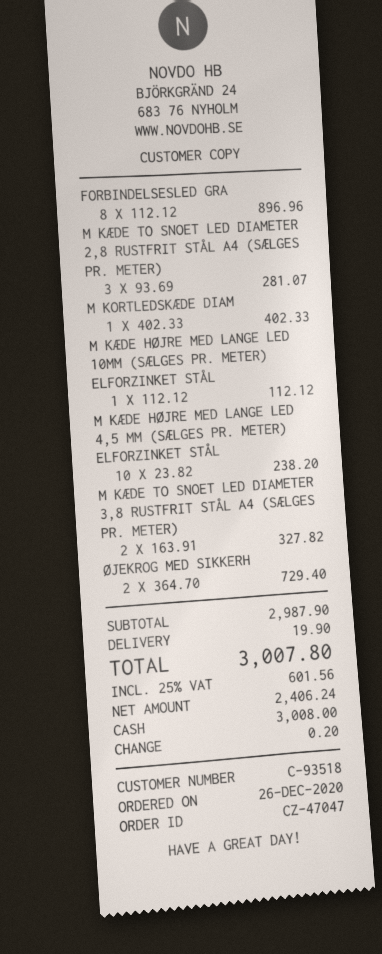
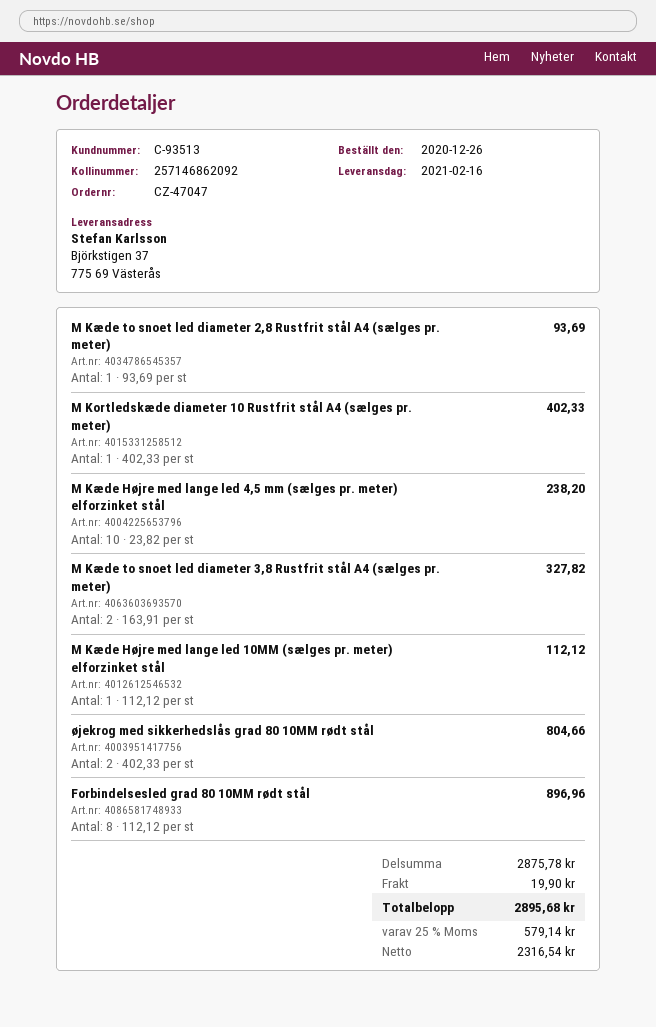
customer number: C-93518 -> C-93513
M KÆDE TO SNOET LED DIAMETER 2,8 RUSTFRIT STÅL A4 (SÆLGES PR. METER): 3 x 93.69 = 281.07 -> 1 x 93.69 = 93.69
ØJEKROG MED SIKKERH: 2 x 364.70 = 729.40 -> 2 x 402.33 = 804.66
subtotal: 2987.90 -> 2875.78
net: 2406.24 -> 2316.54
tax: 25% = 601.56 -> 25% = 579.14
total: 3007.80 -> 2895.68

